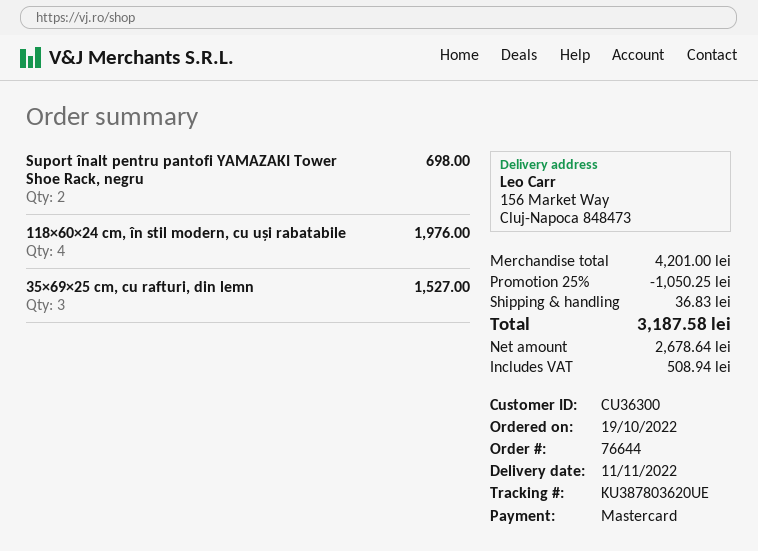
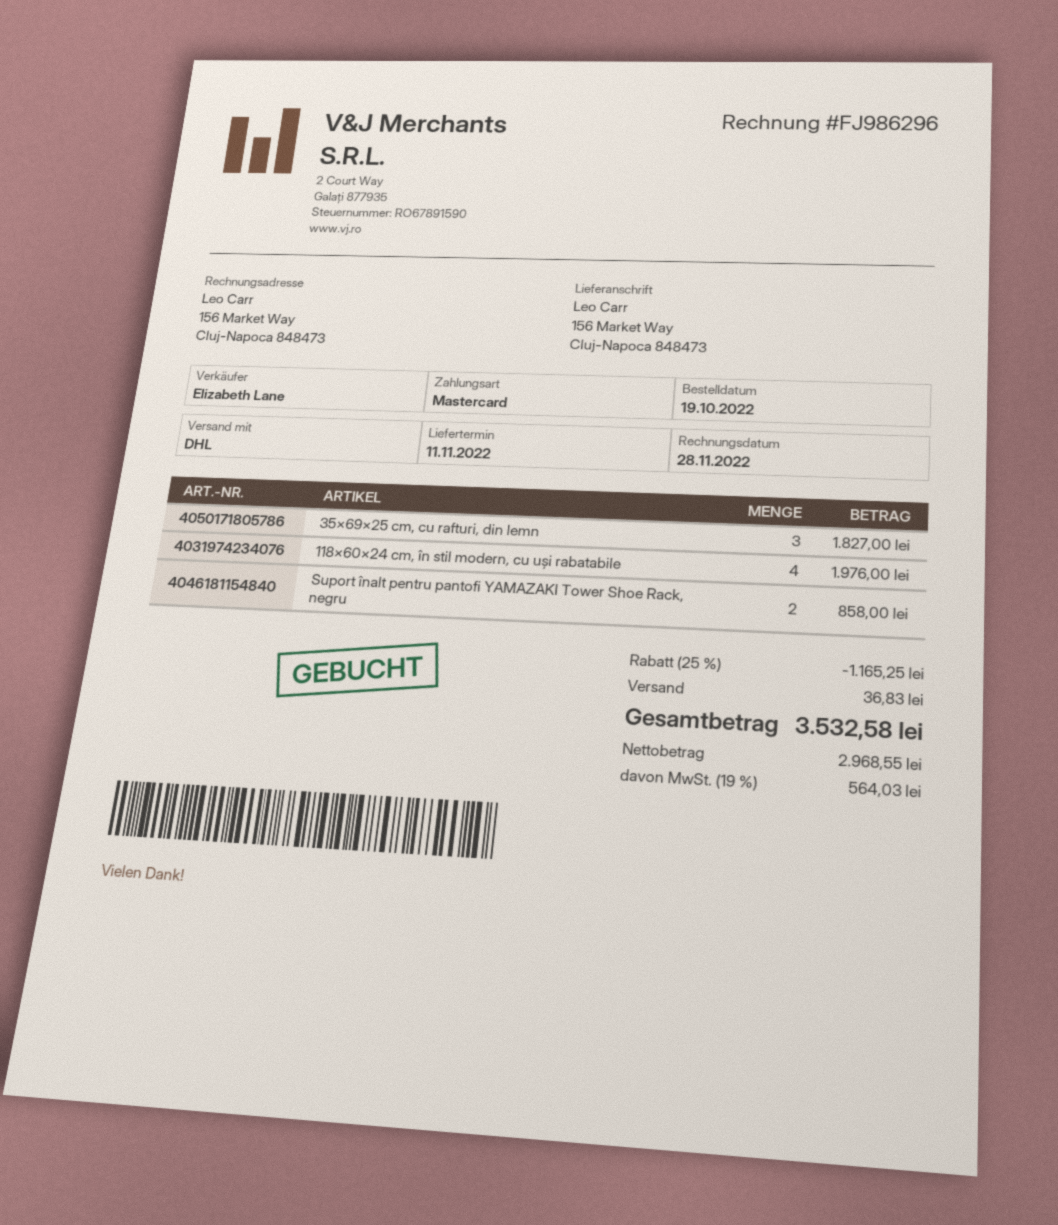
Suport înalt pentru pantofi YAMAZAKI Tower Shoe Rack, negru: 2 for 698.00 -> 2 for 858.00
35×69×25 cm, cu rafturi, din lemn: 3 for 1527.00 -> 3 for 1827.00
discount: 25% = 1050.25 -> 25% = 1165.25
net: 2678.64 -> 2968.55
tax: 508.94 -> 564.03
total: 3187.58 -> 3532.58

